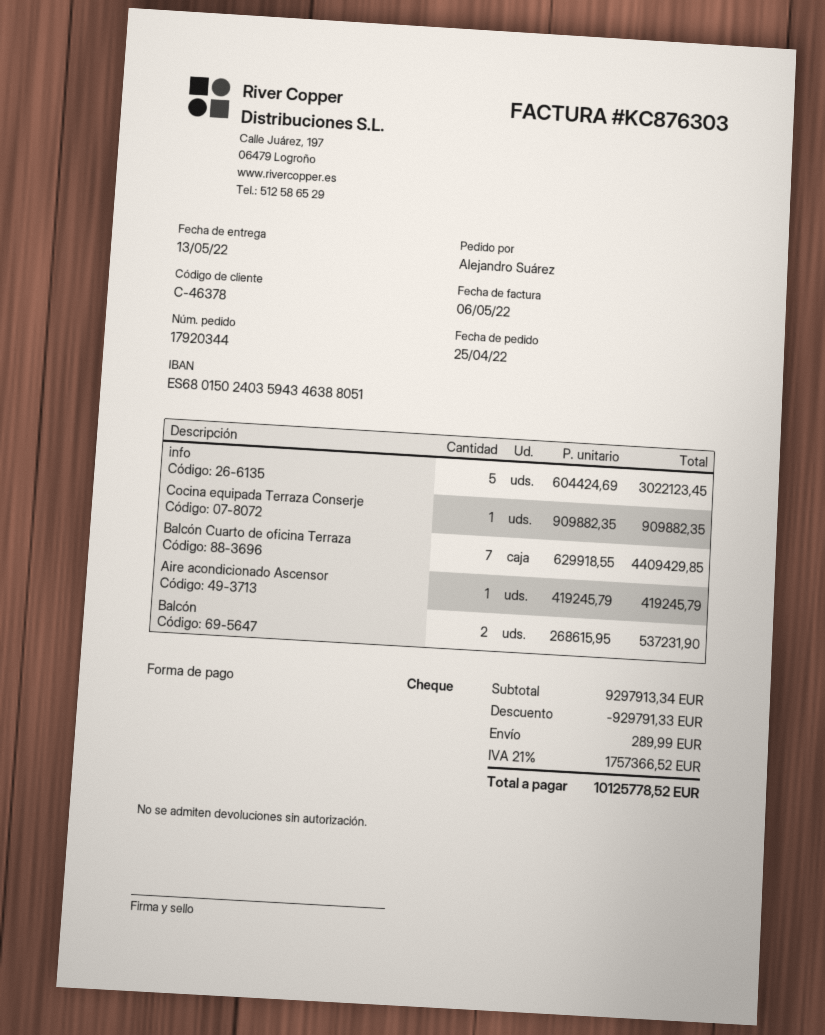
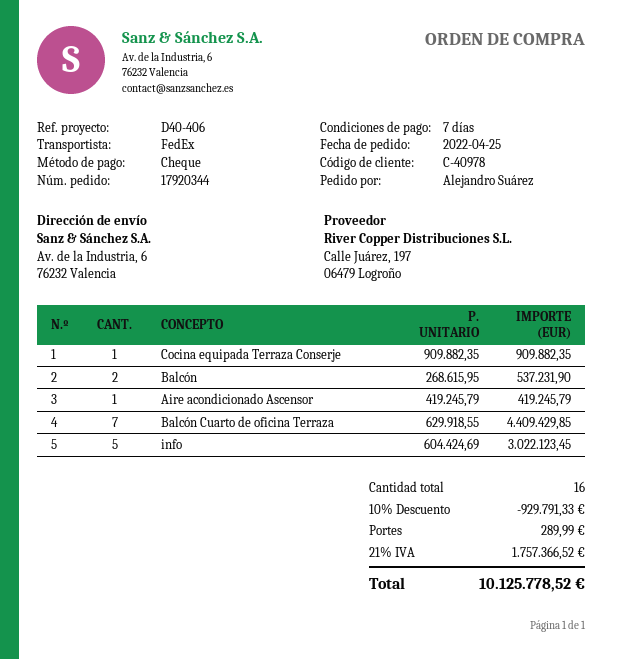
customer number: C-46378 -> C-40978

